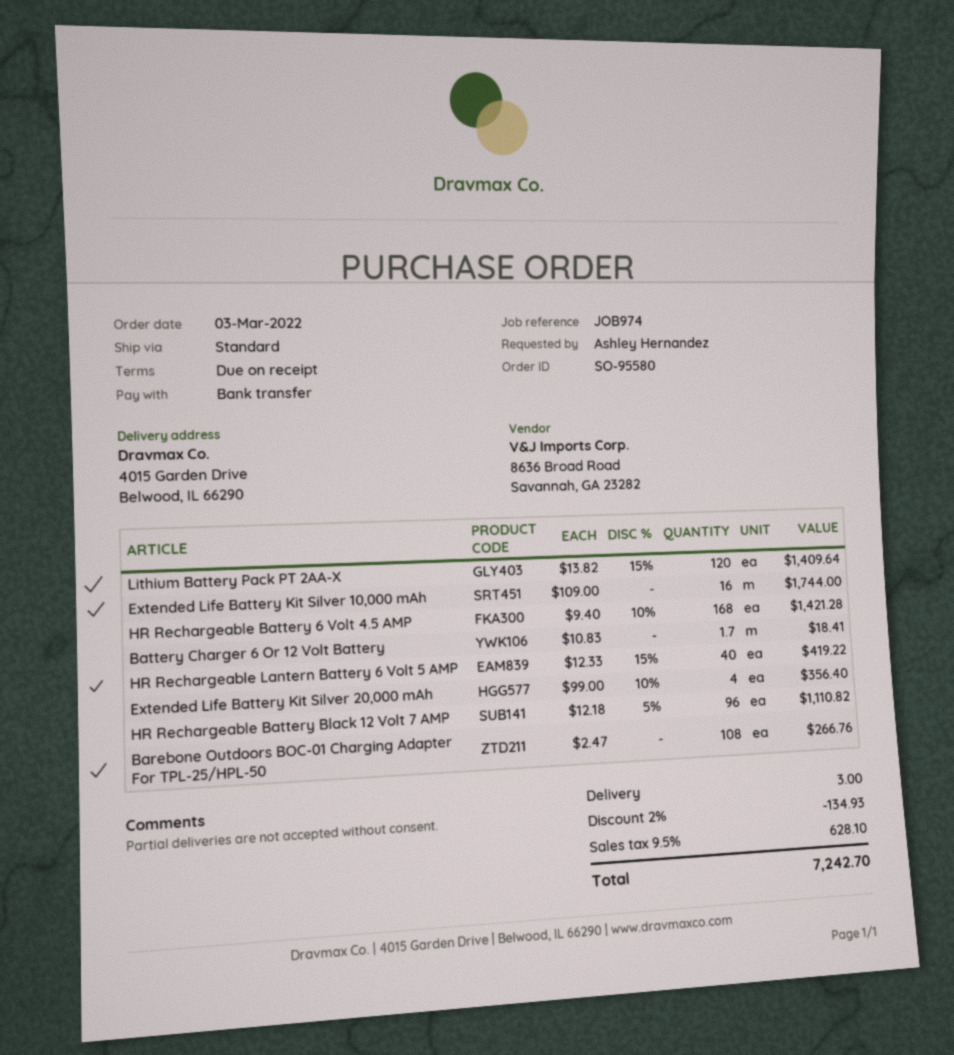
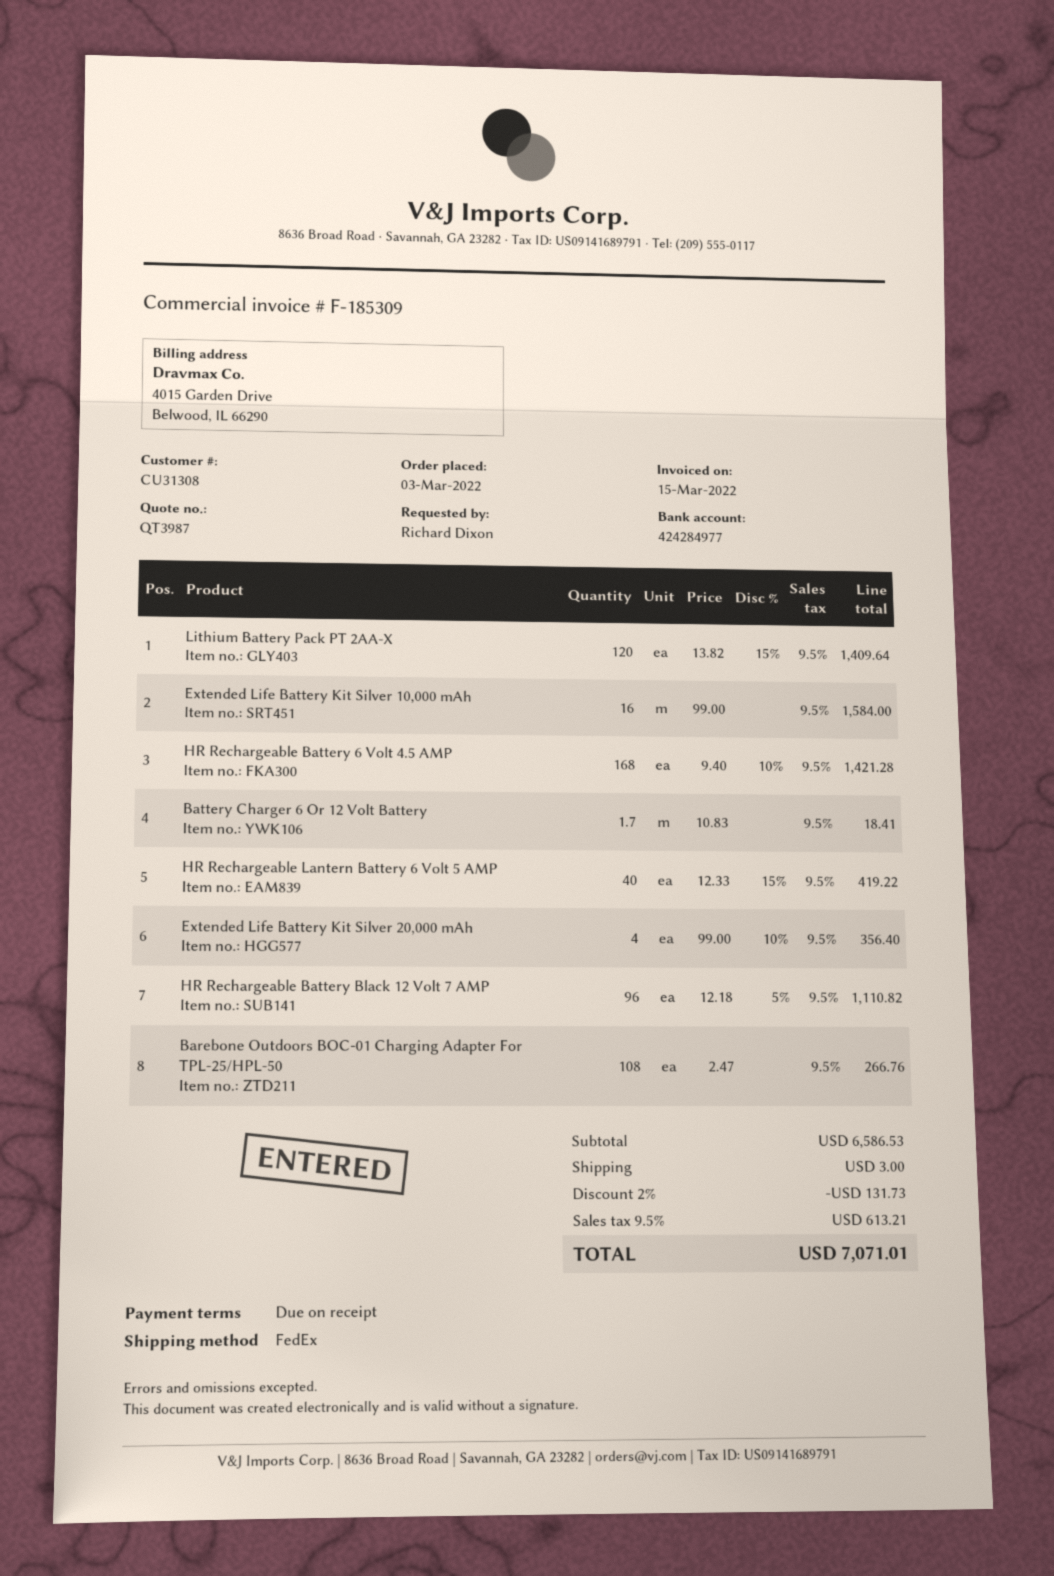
ordered by: Ashley Hernandez -> Richard Dixon
shipping method: standard -> FedEx
Extended Life Battery Kit Silver 10,000 mAh: 16 x 109.00 = 1744.00 -> 16 x 99.00 = 1584.00
discount: 2% = 134.93 -> 2% = 131.73
tax: 9.5% = 628.10 -> 9.5% = 613.21
total: 7242.70 -> 7071.01

